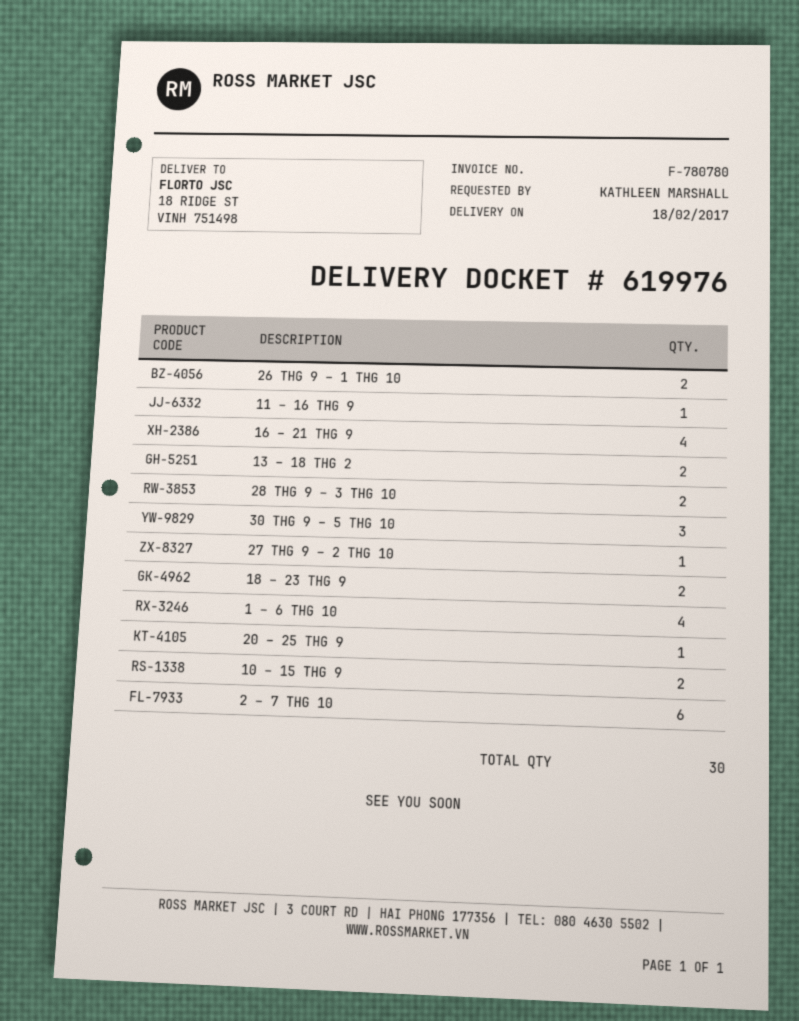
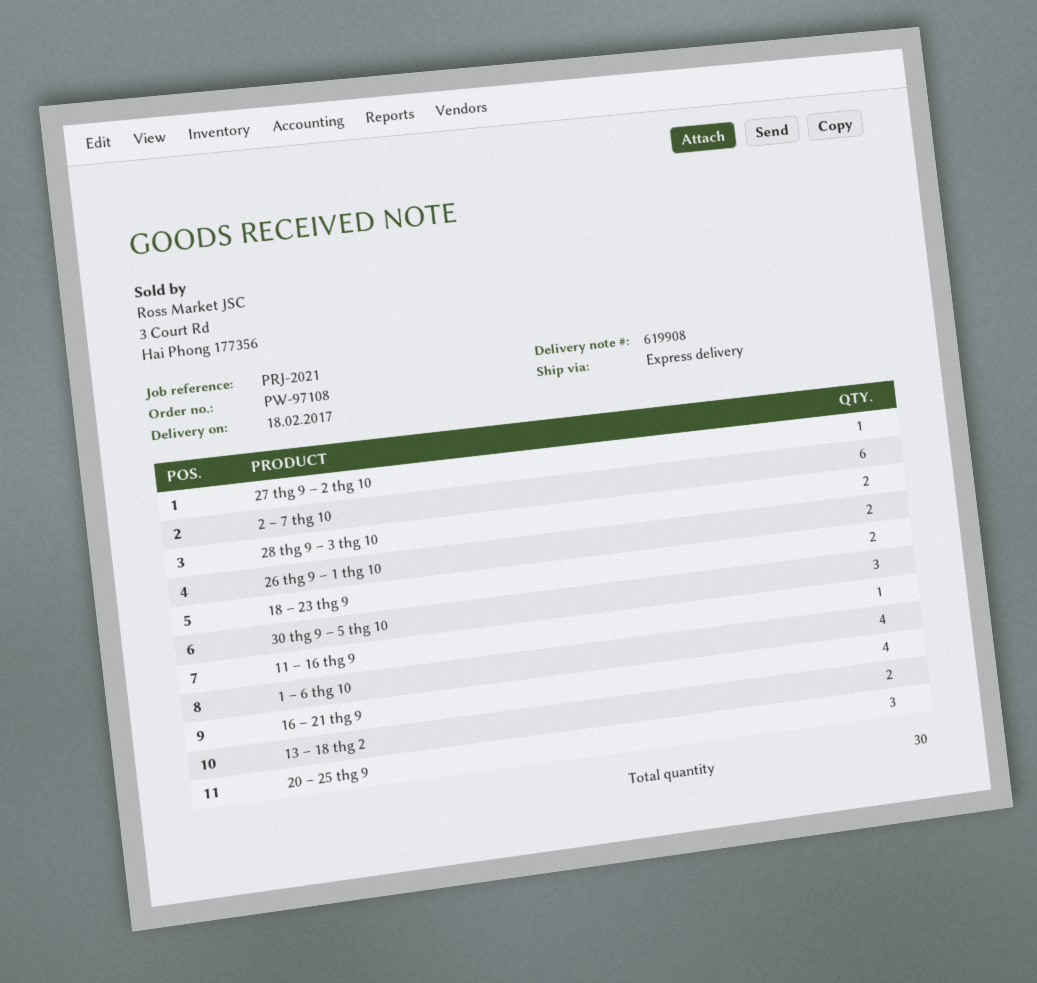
delivery note number: 619976 -> 619908
20 – 25 THG 9: 1 -> 3
10 – 15 THG 9: 2 -> none

